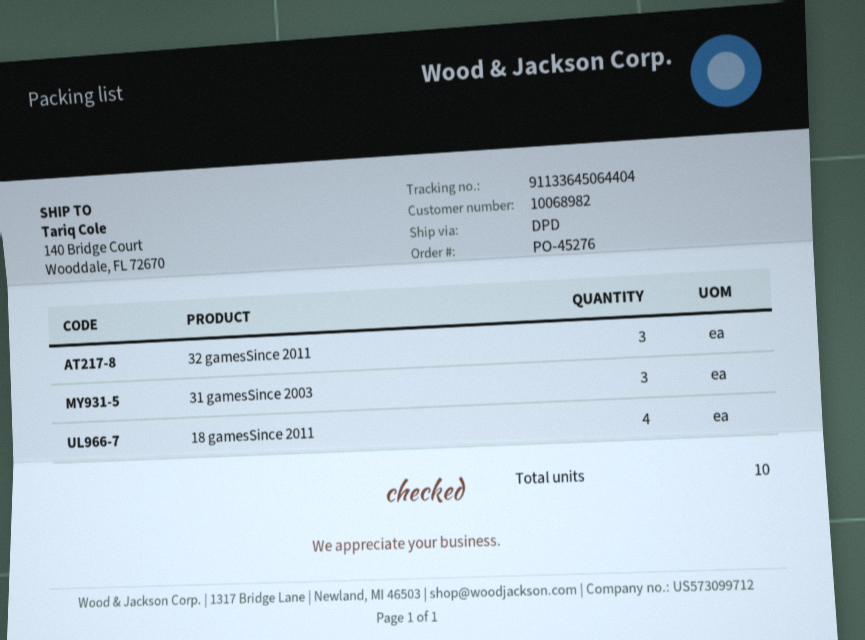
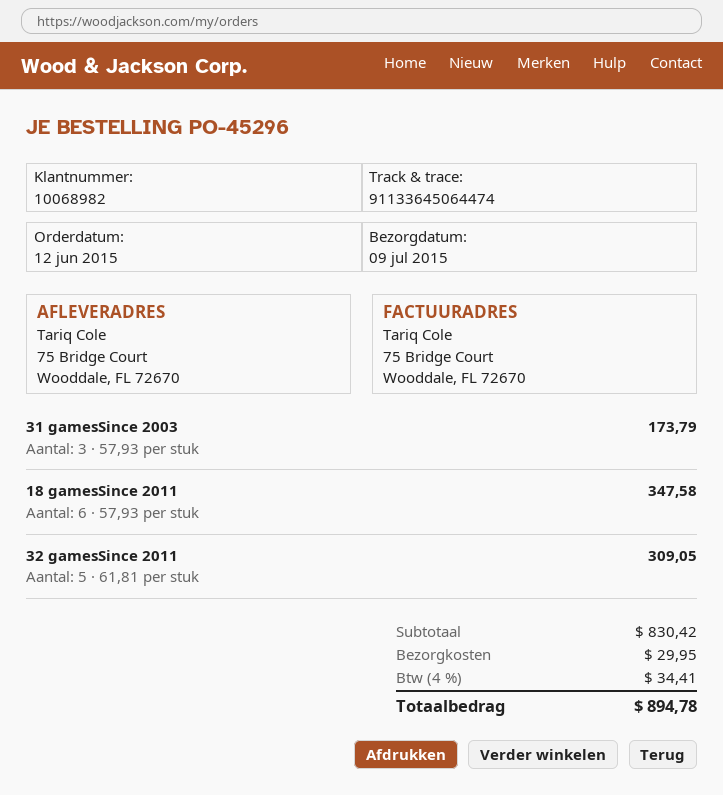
order number: PO-45276 -> PO-45296
tracking number: 91133645064404 -> 91133645064474
ship to: 140 Bridge Court, Wooddale, FL 72670 -> 75 Bridge Court, Wooddale, FL 72670
32 gamesSince 2011: 3 -> 5
18 gamesSince 2011: 4 -> 6

